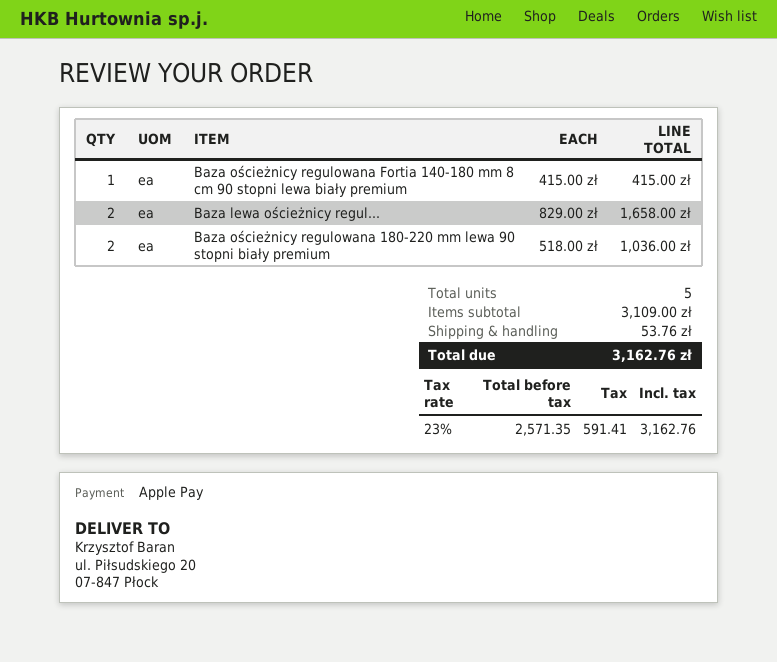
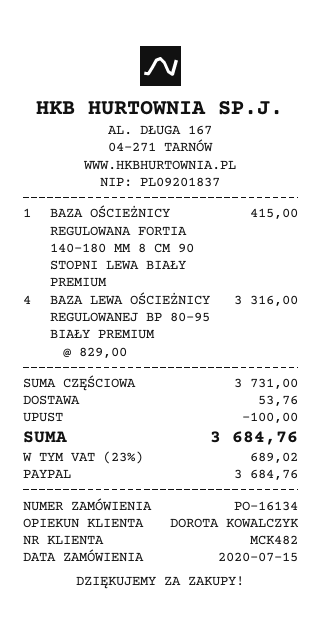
payment method: Apple Pay -> PayPal
Baza lewa ościeżnicy regul...: 2 x 829.00 = 1658.00 -> 4 x 829.00 = 3316.00
Baza ościeżnicy regulowana 180-220 mm lewa 90 stopni biały premium: 2 x 518.00 = 1036.00 -> none
subtotal: 3109.00 -> 3731.00
discount: none -> 100.00
tax: 23% = 591.41 -> 23% = 689.02
total: 3162.76 -> 3684.76

